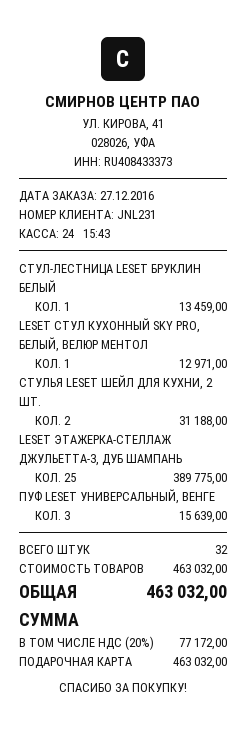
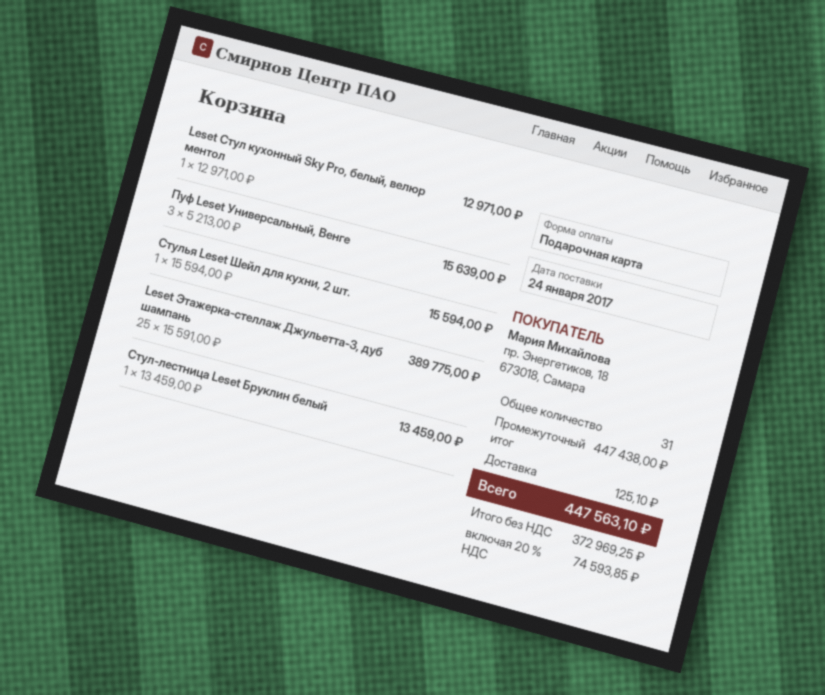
СТУЛЬЯ LESET ШЕЙЛ ДЛЯ КУХНИ, 2 ШТ.: 2 for 31188.00 -> 1 for 15594.00
total quantity: 32 -> 31
subtotal: 463032.00 -> 447438.00
shipping: none -> 125.10
tax: 20% = 77172.00 -> 20% = 74593.85
total: 463032.00 -> 447563.10

